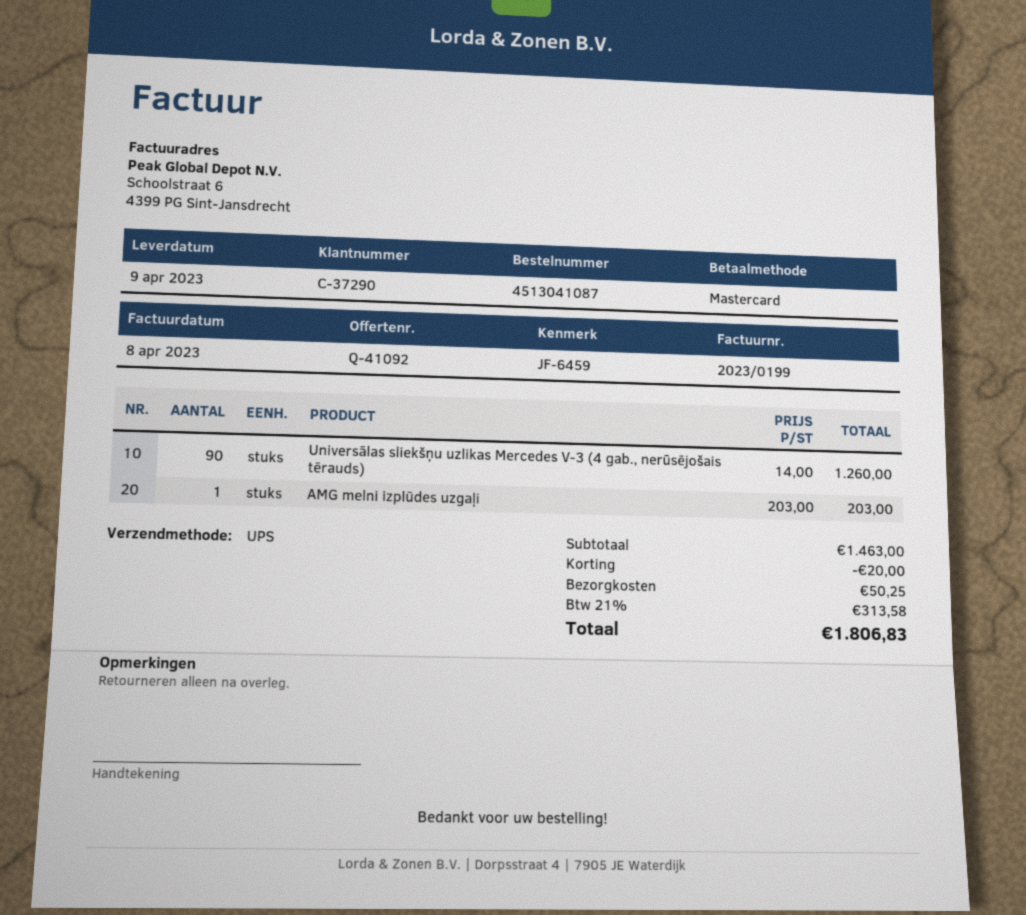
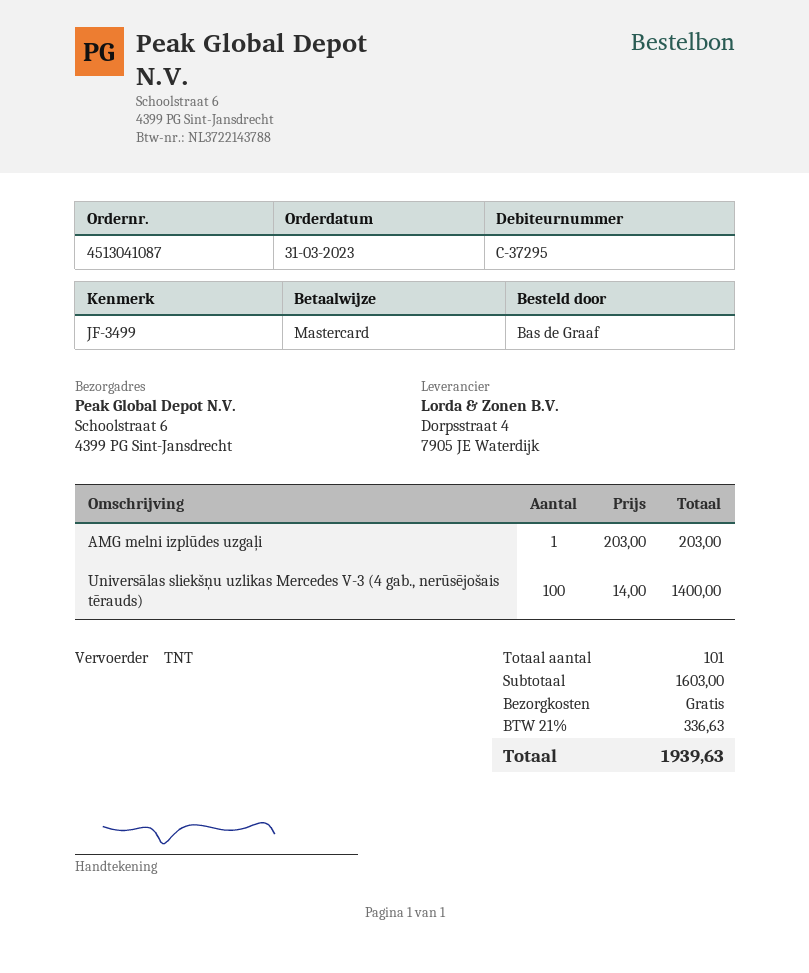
customer number: C-37290 -> C-37295
reference: JF-6459 -> JF-3499
shipping method: UPS -> TNT
Universālas sliekšņu uzlikas Mercedes V-3 (4 gab., nerūsējošais tērauds): 90 x 14.00 = 1260.00 -> 100 x 14.00 = 1400.00
subtotal: 1463.00 -> 1603.00
discount: 20.00 -> none
shipping: 50.25 -> 0.00
tax: 21% = 313.58 -> 21% = 336.63
total: 1806.83 -> 1939.63

